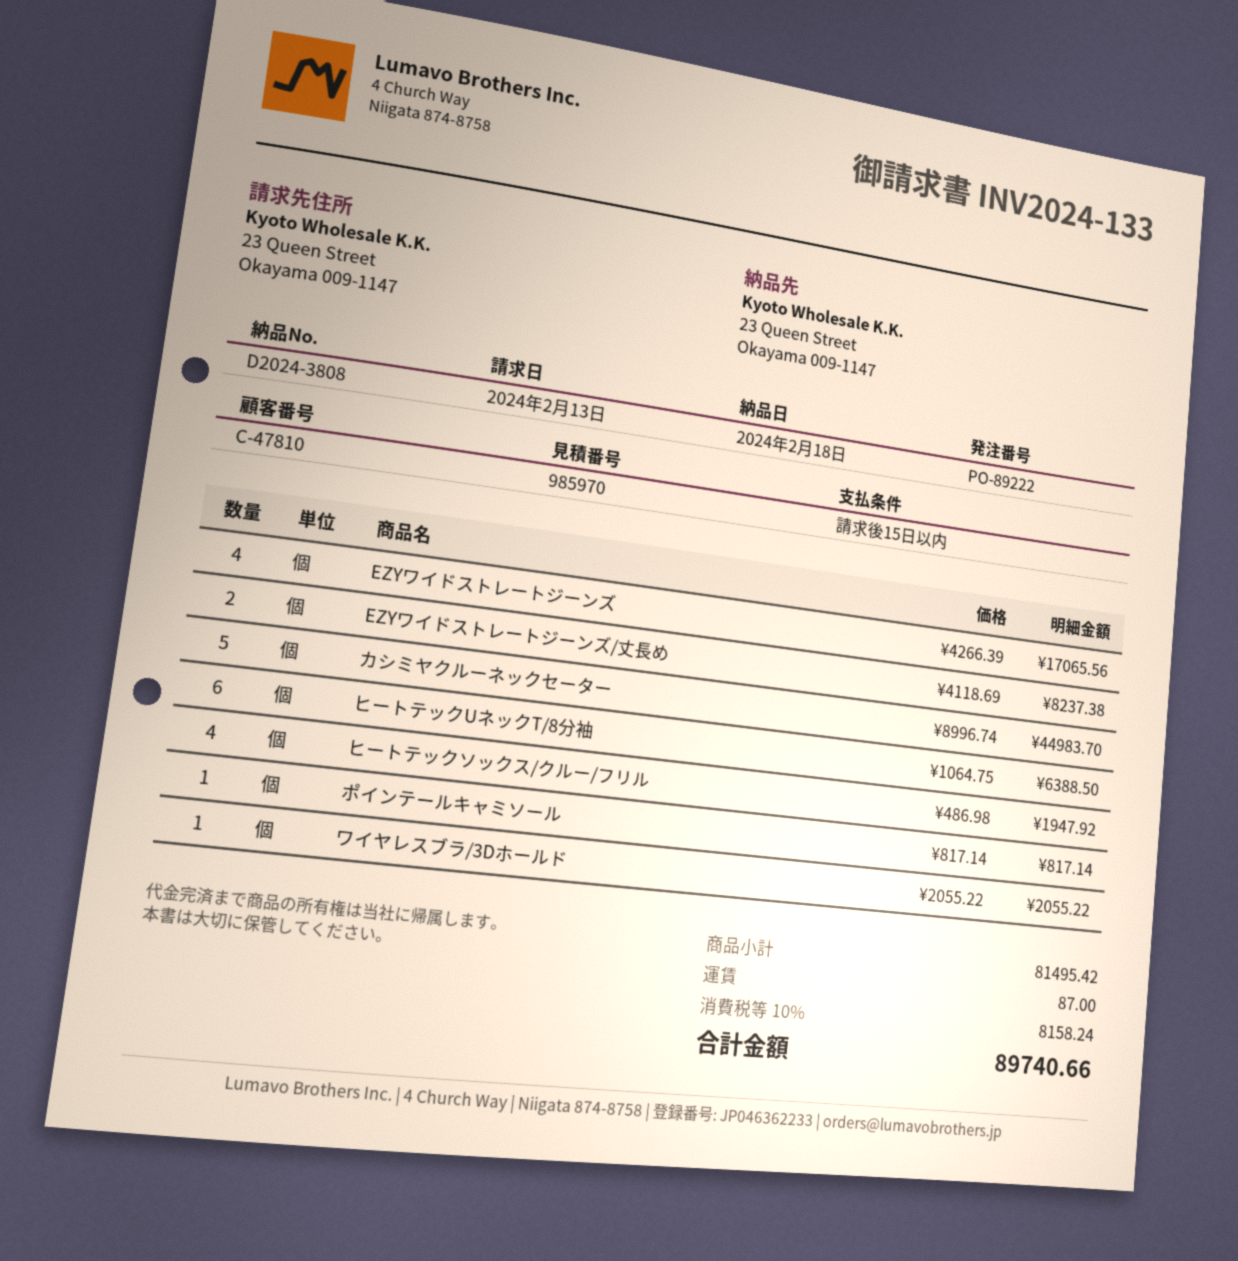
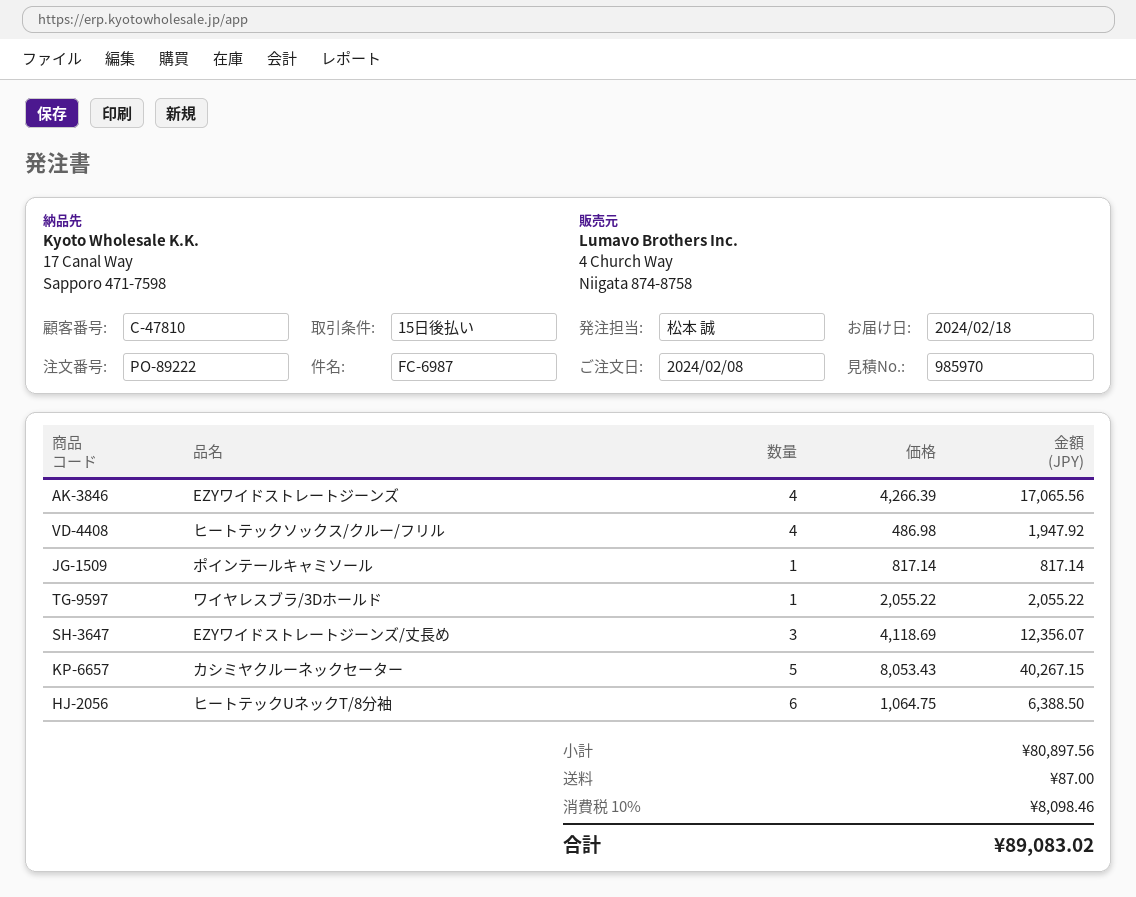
ship to: 23 Queen Street, Okayama 009-1147 -> 17 Canal Way, Sapporo 471-7598
EZYワイドストレートジーンズ/丈長め: 2 x 4118.69 = 8237.38 -> 3 x 4118.69 = 12356.07
カシミヤクルーネックセーター: 5 x 8996.74 = 44983.70 -> 5 x 8053.43 = 40267.15
subtotal: 81495.42 -> 80897.56
tax: 10% = 8158.24 -> 10% = 8098.46
total: 89740.66 -> 89083.02

